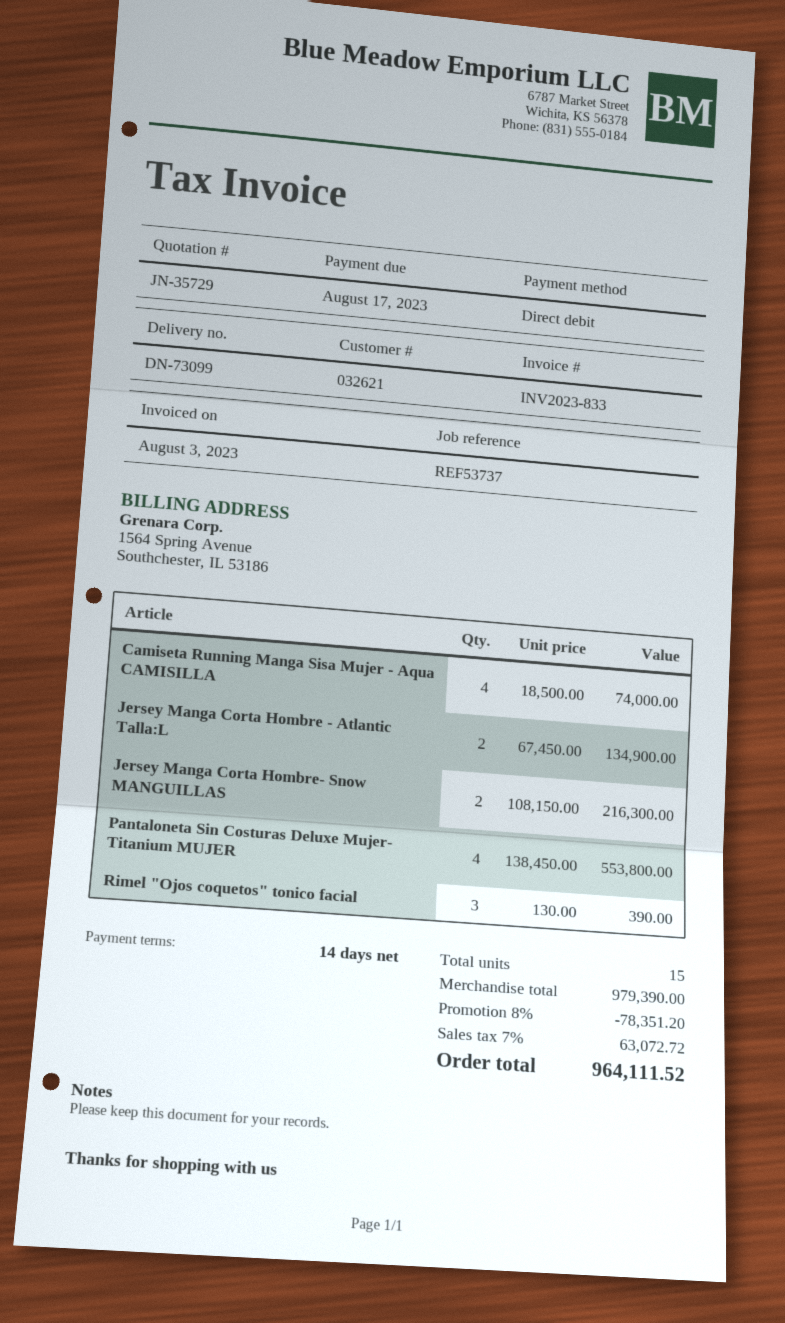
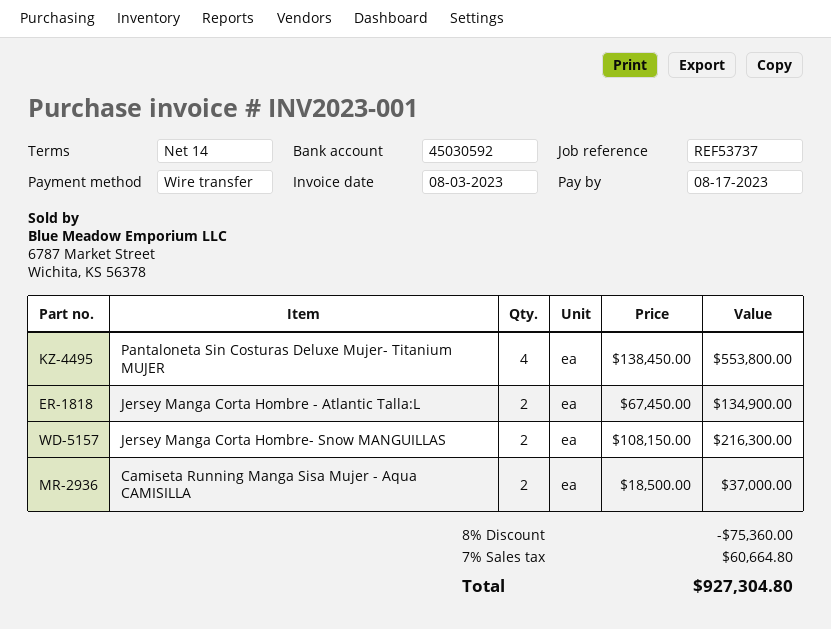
invoice number: INV2023-833 -> INV2023-001
payment method: direct debit -> bank transfer
Camiseta Running Manga Sisa Mujer - Aqua CAMISILLA: 4 x 18500.00 = 74000.00 -> 2 x 18500.00 = 37000.00
Rimel "Ojos coquetos" tonico facial: 3 x 130.00 = 390.00 -> none
discount: 8% = 78351.20 -> 8% = 75360.00
tax: 7% = 63072.72 -> 7% = 60664.80
total: 964111.52 -> 927304.80

